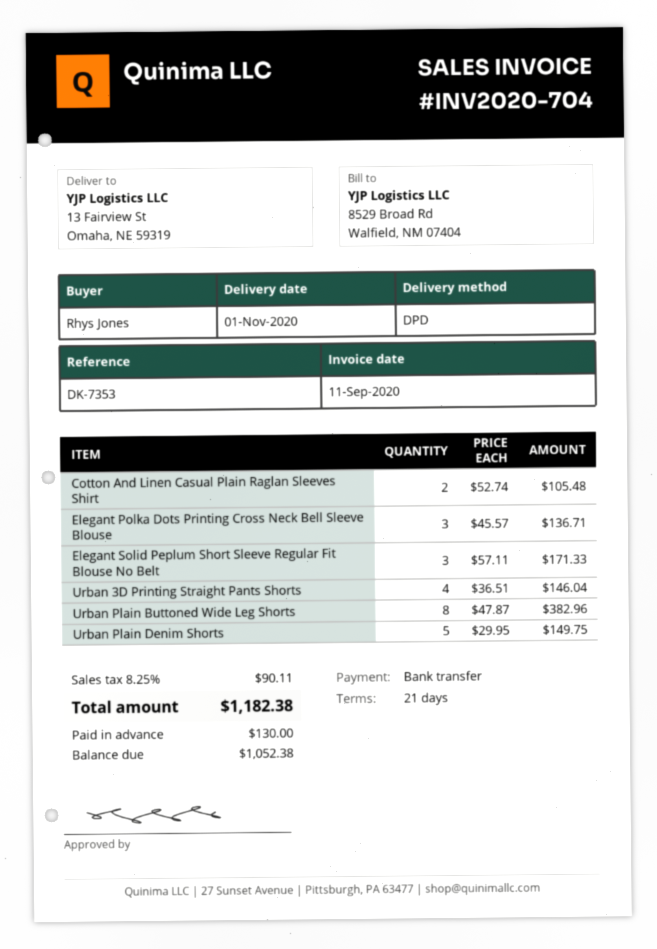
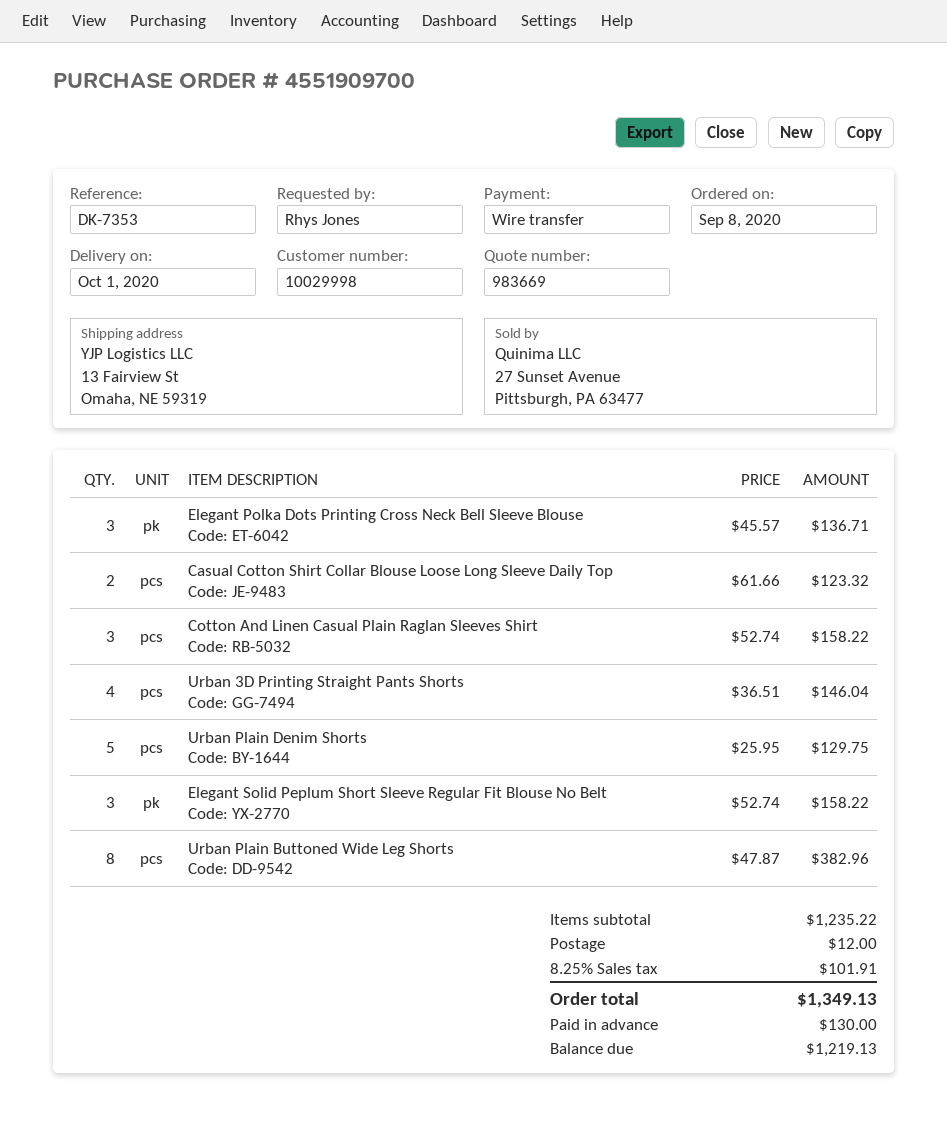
delivery date: 2020-11-01 -> 2020-10-01
Cotton And Linen Casual Plain Raglan Sleeves Shirt: 2 x 52.74 = 105.48 -> 3 x 52.74 = 158.22
Elegant Solid Peplum Short Sleeve Regular Fit Blouse No Belt: 3 x 57.11 = 171.33 -> 3 x 52.74 = 158.22
Urban Plain Denim Shorts: 5 x 29.95 = 149.75 -> 5 x 25.95 = 129.75
Casual Cotton Shirt Collar Blouse Loose Long Sleeve Daily Top: none -> 2 x 61.66 = 123.32
shipping: none -> 12.00
tax: 8.25% = 90.11 -> 8.25% = 101.91
total: 1182.38 -> 1349.13
balance: 1052.38 -> 1219.13

